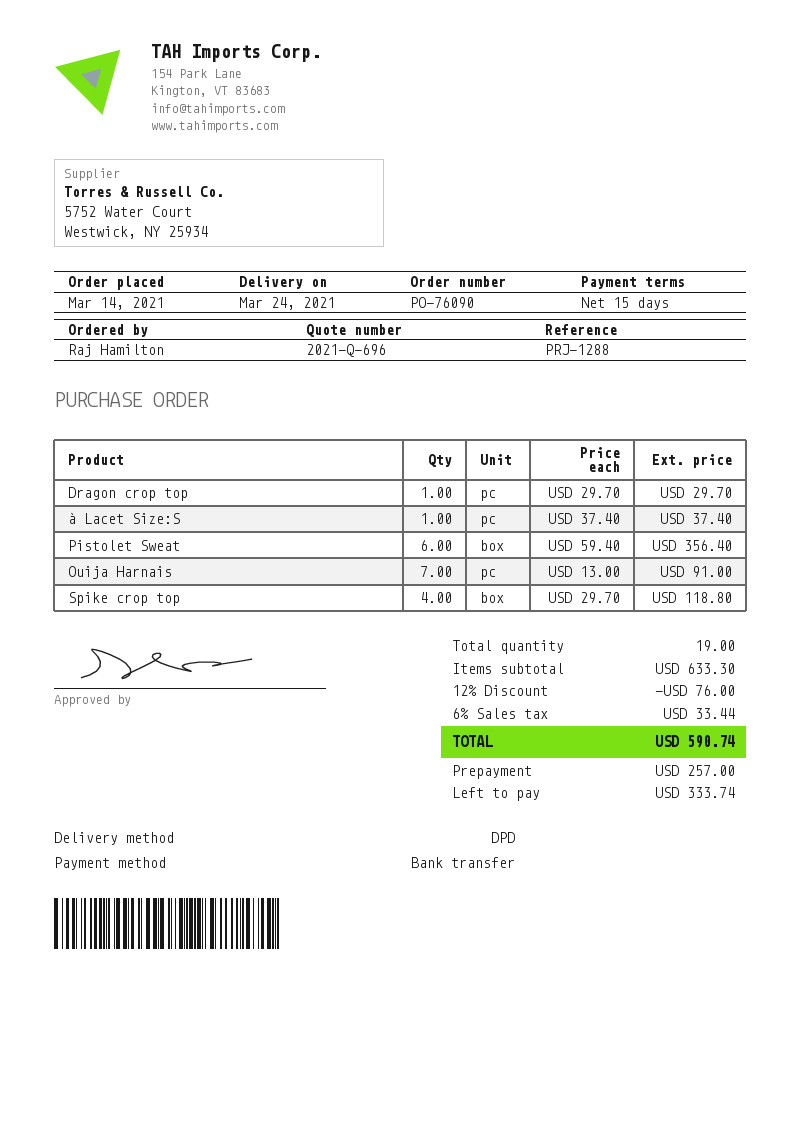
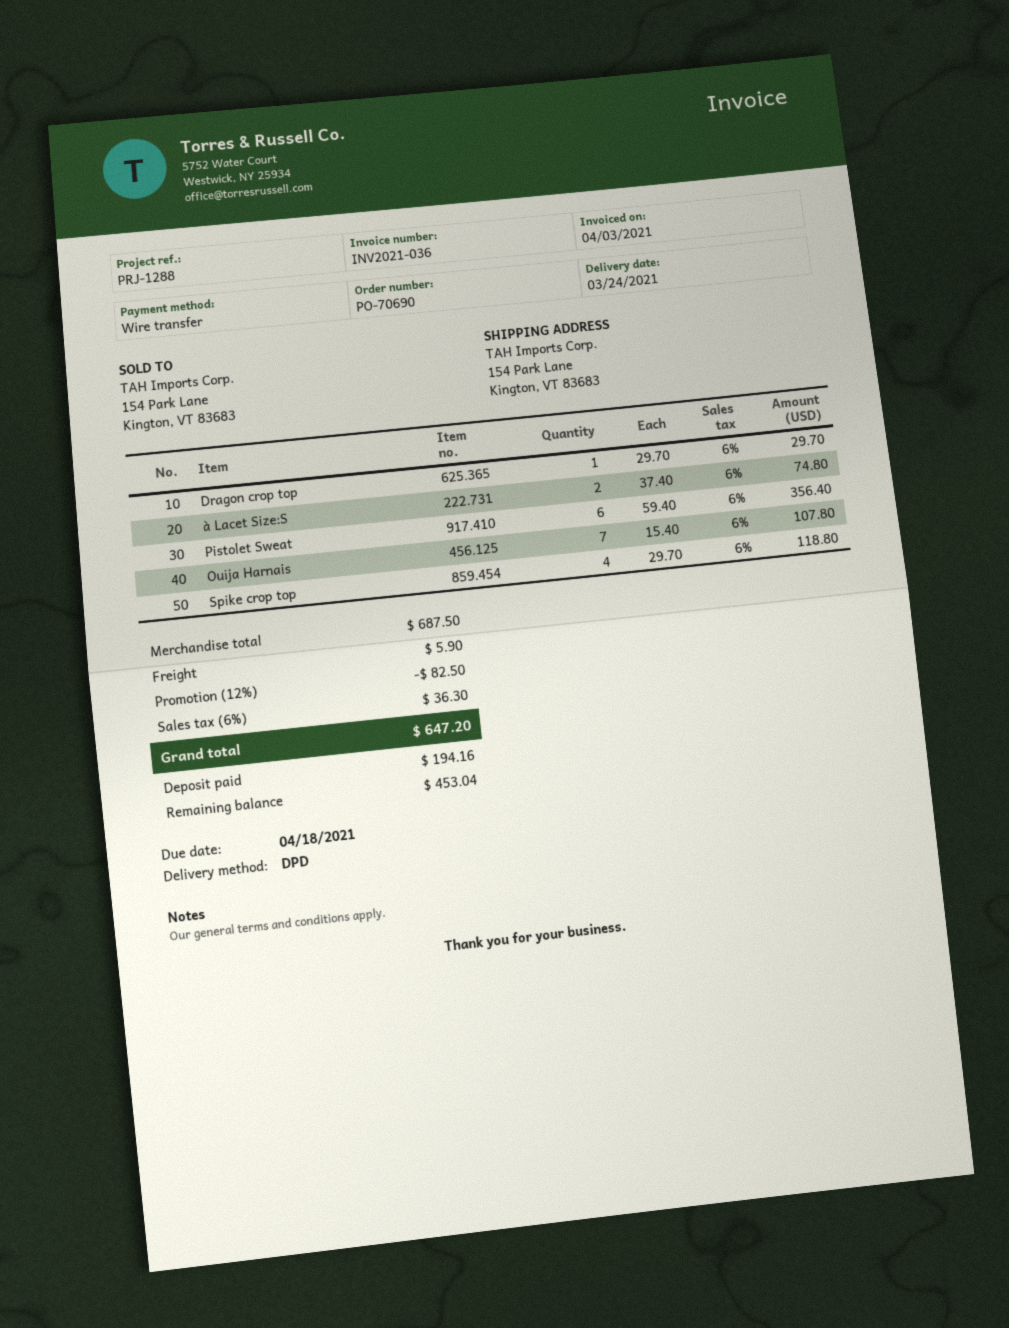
order number: PO-76090 -> PO-70690
à Lacet Size:S: 1 x 37.40 = 37.40 -> 2 x 37.40 = 74.80
Ouija Harnais: 7 x 13.00 = 91.00 -> 7 x 15.40 = 107.80
subtotal: 633.30 -> 687.50
discount: 12% = 76.00 -> 12% = 82.50
shipping: none -> 5.90
tax: 6% = 33.44 -> 6% = 36.30
total: 590.74 -> 647.20
deposit: 257.00 -> 194.16
balance: 333.74 -> 453.04

